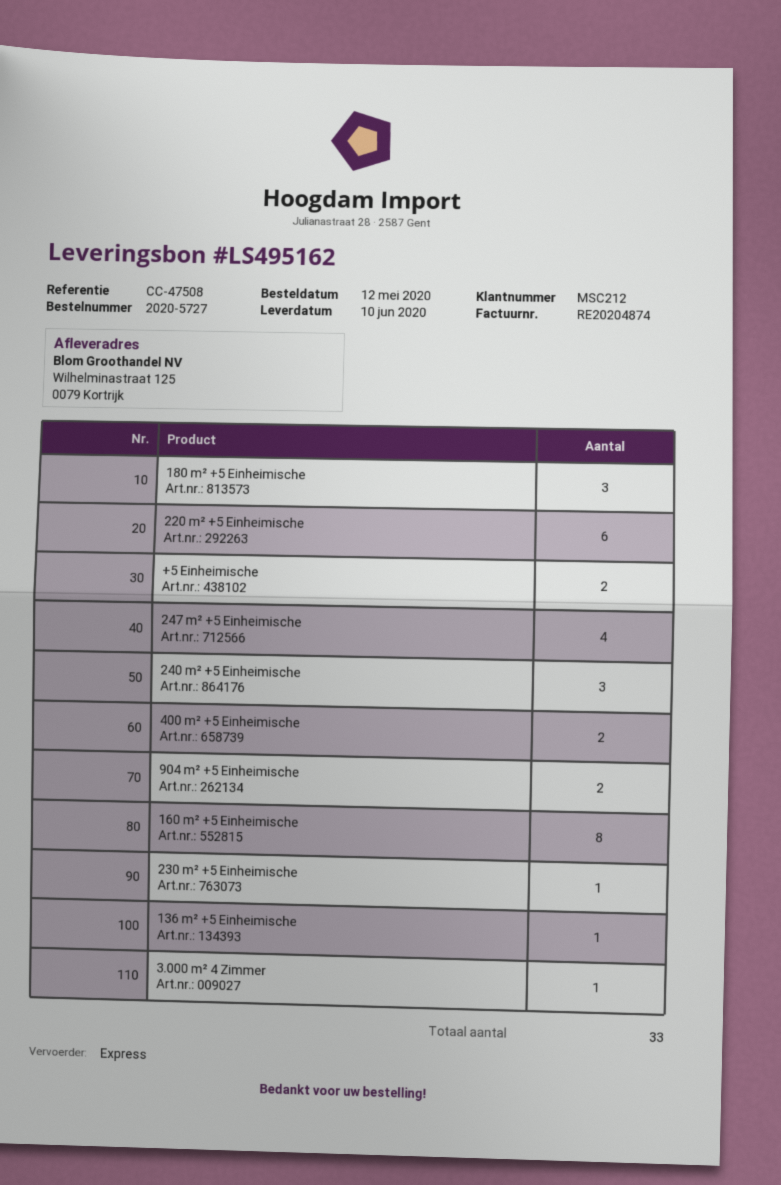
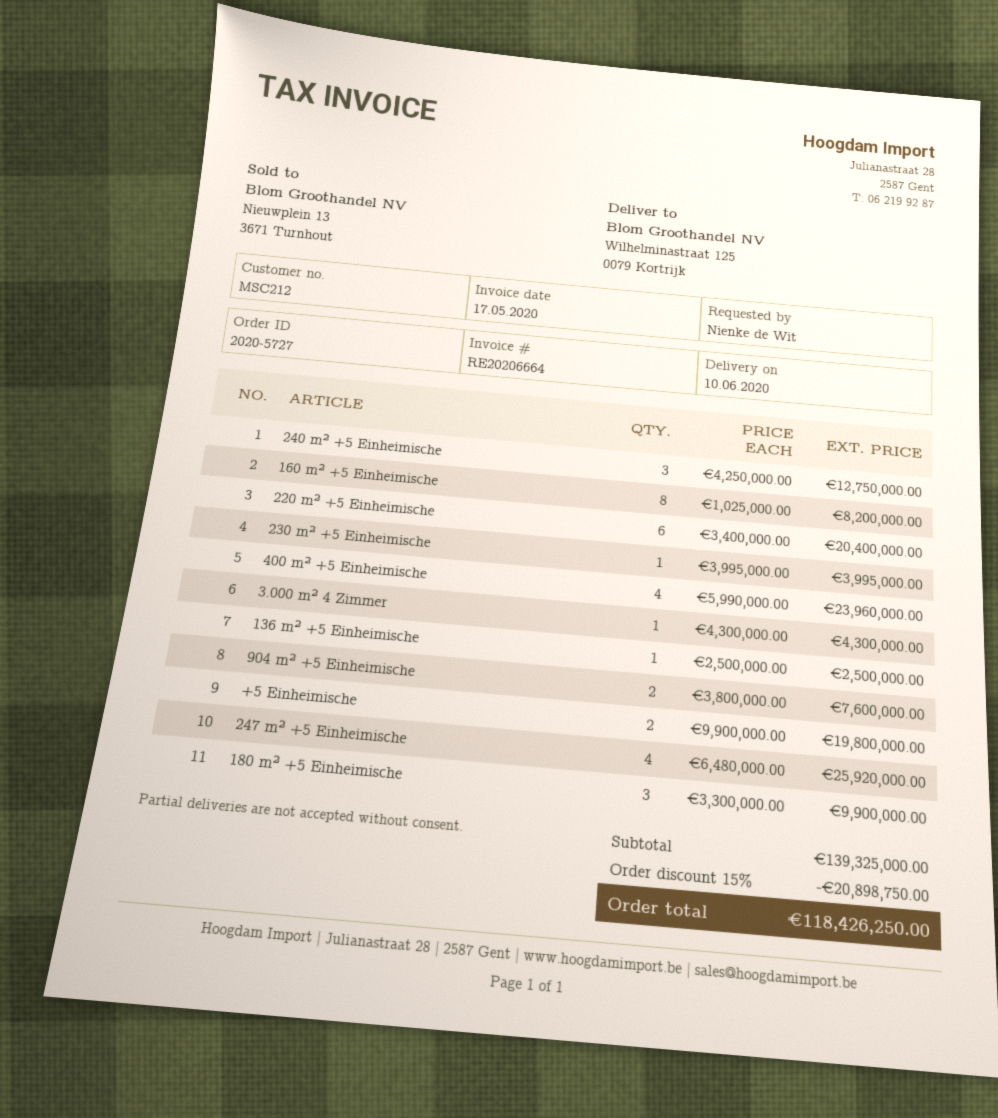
invoice number: RE20204874 -> RE20206664
400 m² +5 Einheimische: 2 -> 4

